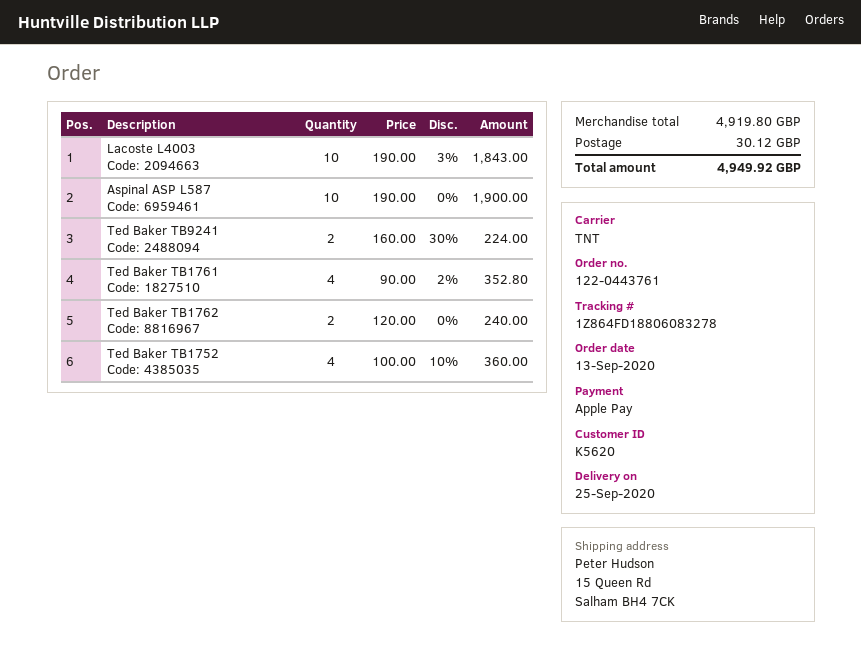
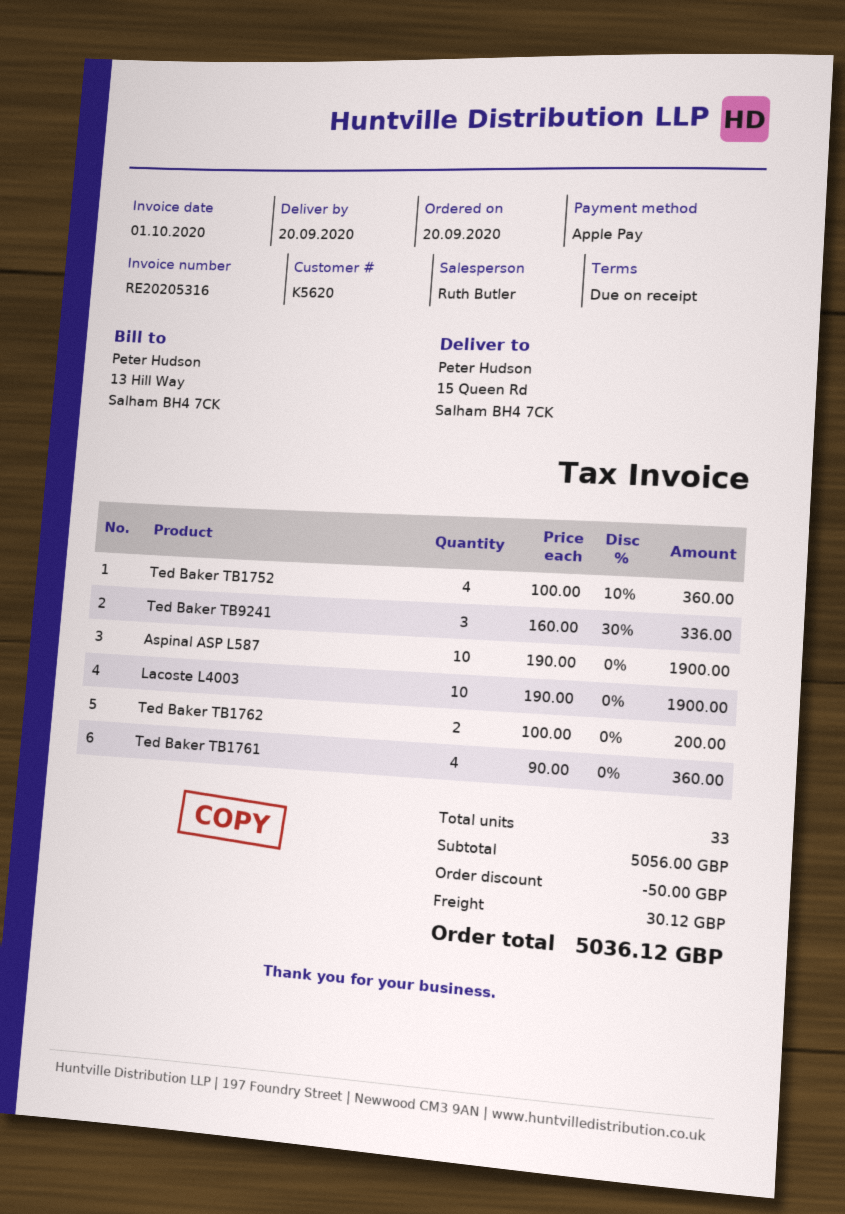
order date: 2020-09-13 -> 2020-09-20
delivery date: 2020-09-25 -> 2020-09-20
Lacoste L4003: 10 x 190.00 - 3% = 1843.00 -> 10 x 190.00 = 1900.00
Ted Baker TB9241: 2 x 160.00 - 30% = 224.00 -> 3 x 160.00 - 30% = 336.00
Ted Baker TB1761: 4 x 90.00 - 2% = 352.80 -> 4 x 90.00 = 360.00
Ted Baker TB1762: 2 x 120.00 = 240.00 -> 2 x 100.00 = 200.00
subtotal: 4919.80 -> 5056.00
discount: none -> 50.00
total: 4949.92 -> 5036.12

